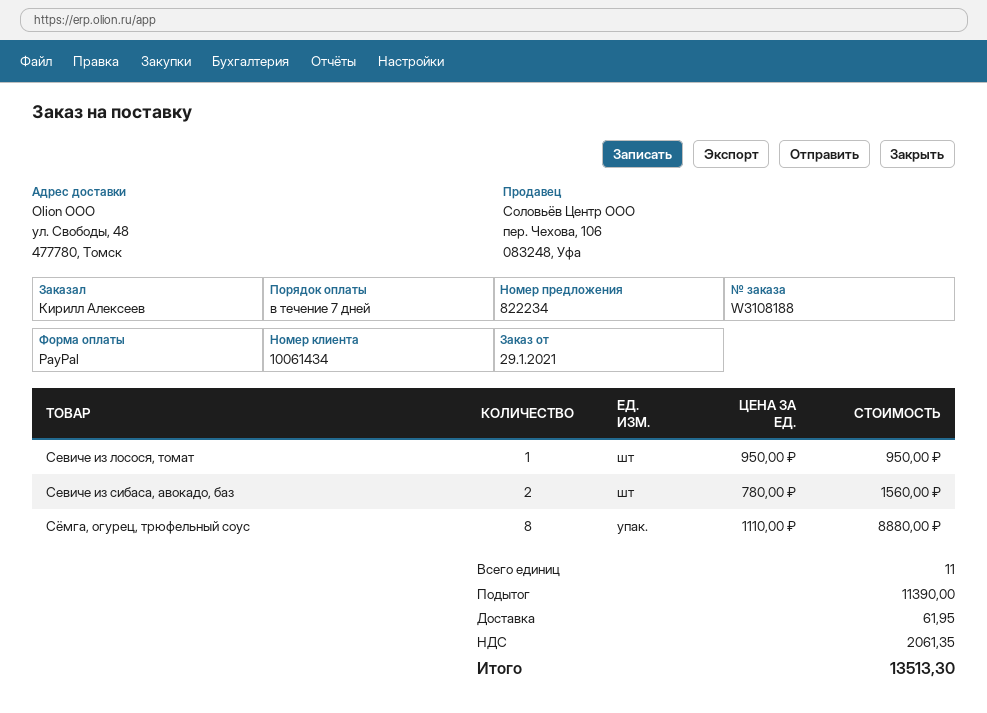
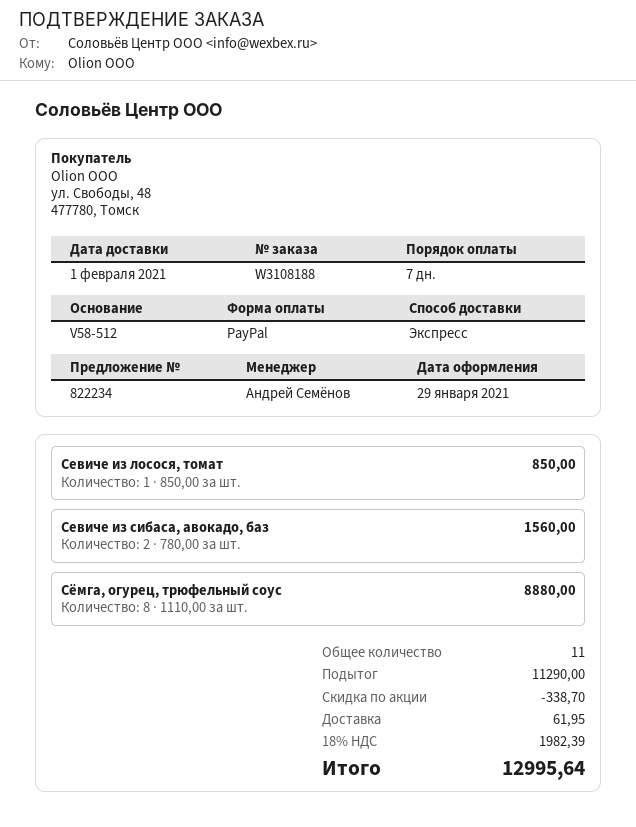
Севиче из лосося, томат: 1 x 950.00 = 950.00 -> 1 x 850.00 = 850.00
subtotal: 11390.00 -> 11290.00
discount: none -> 338.70
tax: 2061.35 -> 1982.39
total: 13513.30 -> 12995.64

